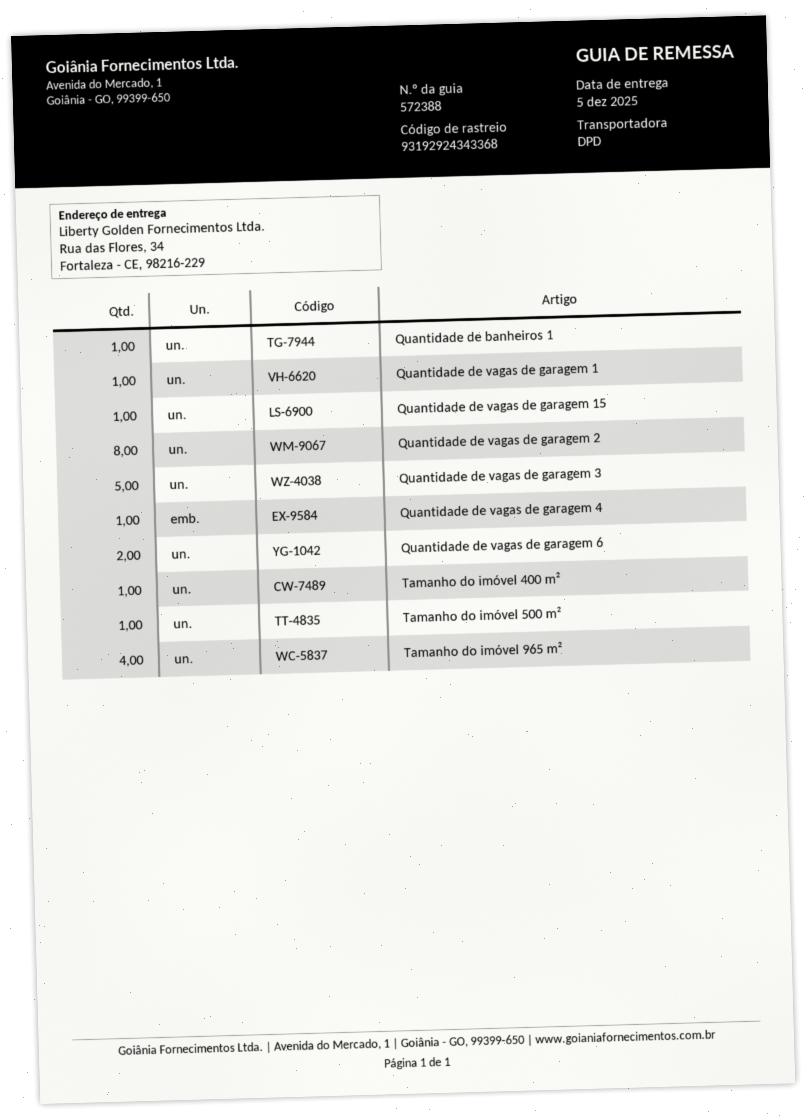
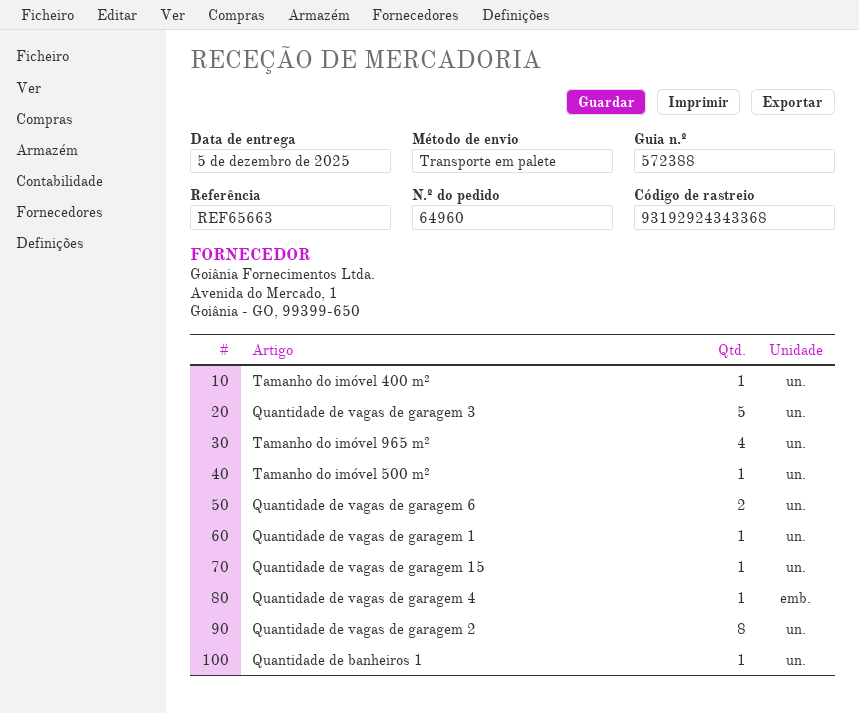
shipping method: DPD -> pallet freight

